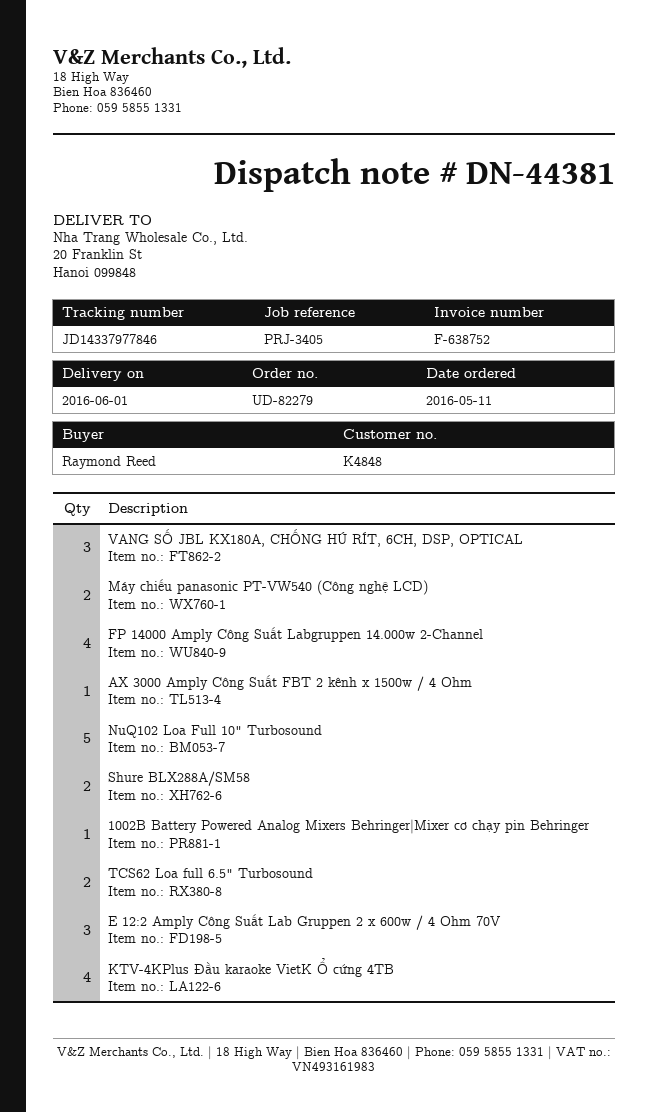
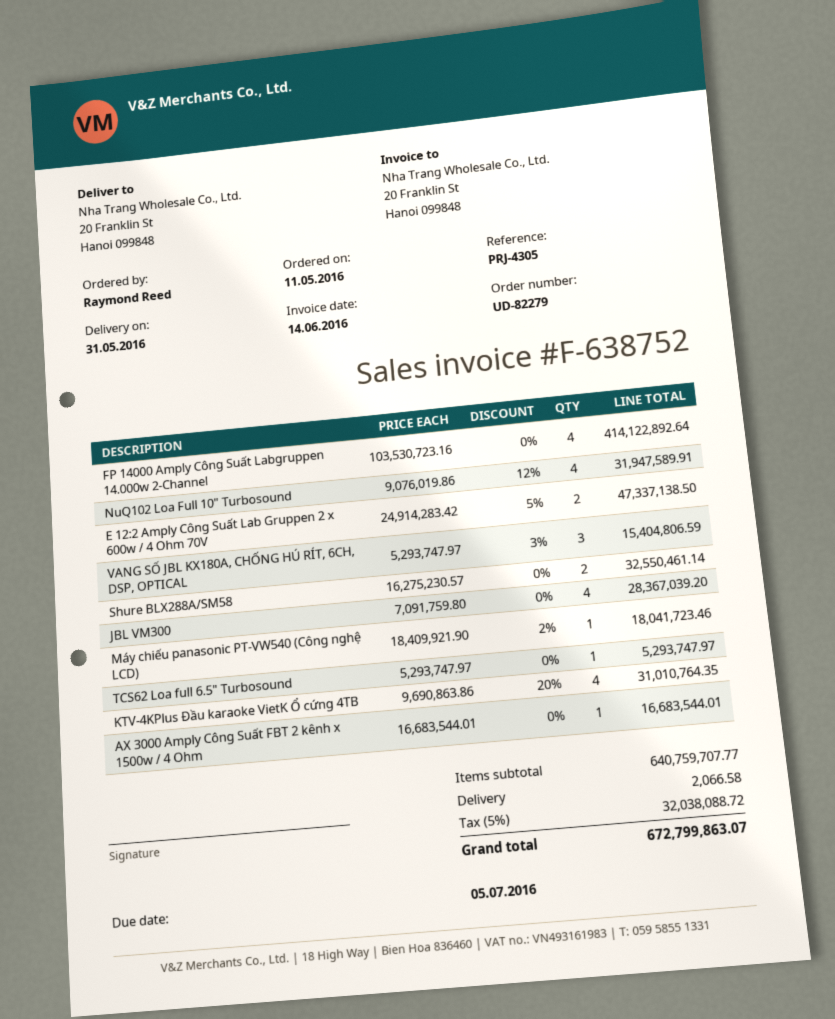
delivery date: 2016-06-01 -> 2016-05-31
reference: PRJ-3405 -> PRJ-4305
Máy chiếu panasonic PT-VW540 (Công nghệ LCD): 2 -> 1
NuQ102 Loa Full 10" Turbosound: 5 -> 4
1002B Battery Powered Analog Mixers Behringer|Mixer cơ chạy pin Behringer: 1 -> none
TCS62 Loa full 6.5" Turbosound: 2 -> 1
E 12:2 Amply Công Suất Lab Gruppen 2 x 600w / 4 Ohm 70V: 3 -> 2
JBL VM300: none -> 4

